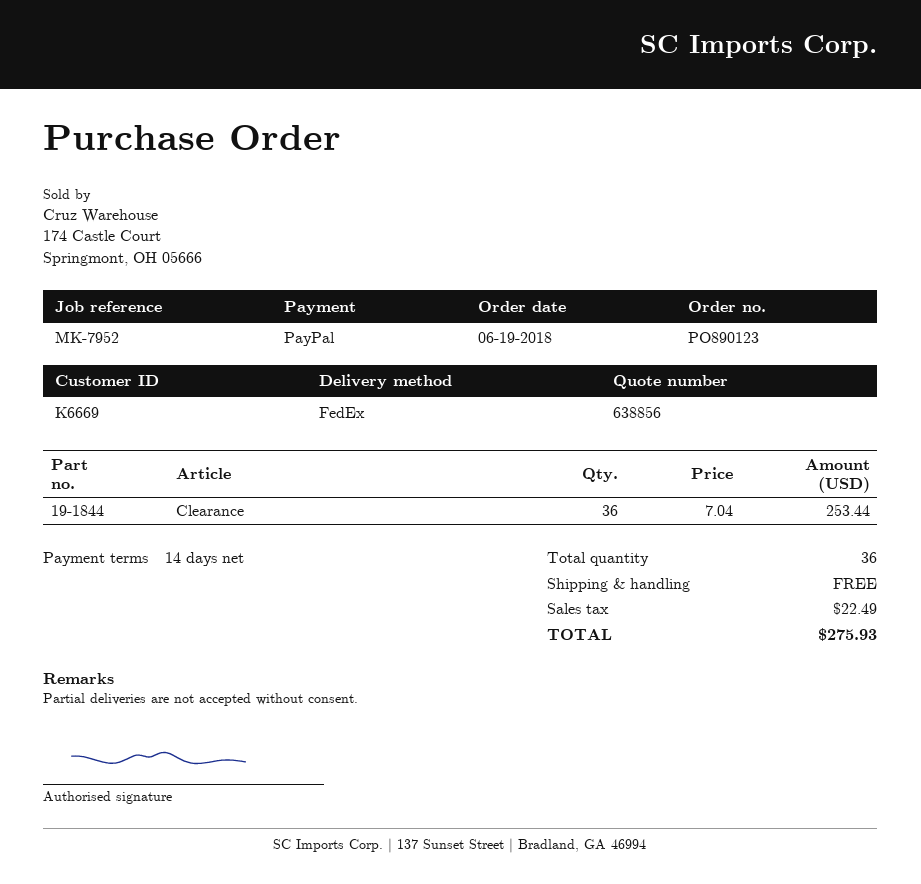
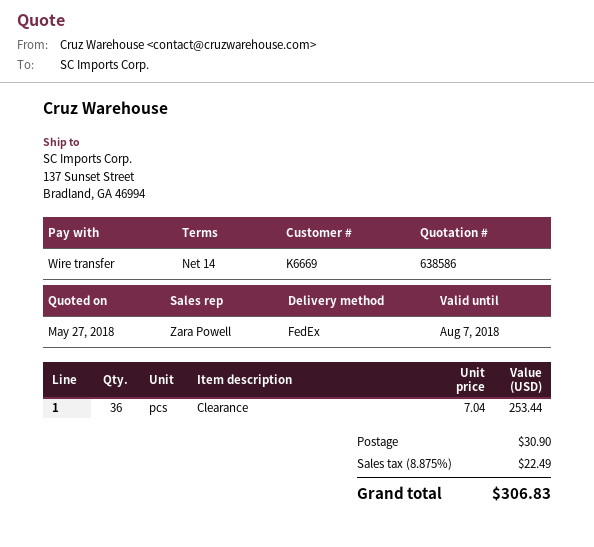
quote number: 638856 -> 638586
payment method: PayPal -> bank transfer
shipping: 0.00 -> 30.90
total: 275.93 -> 306.83

